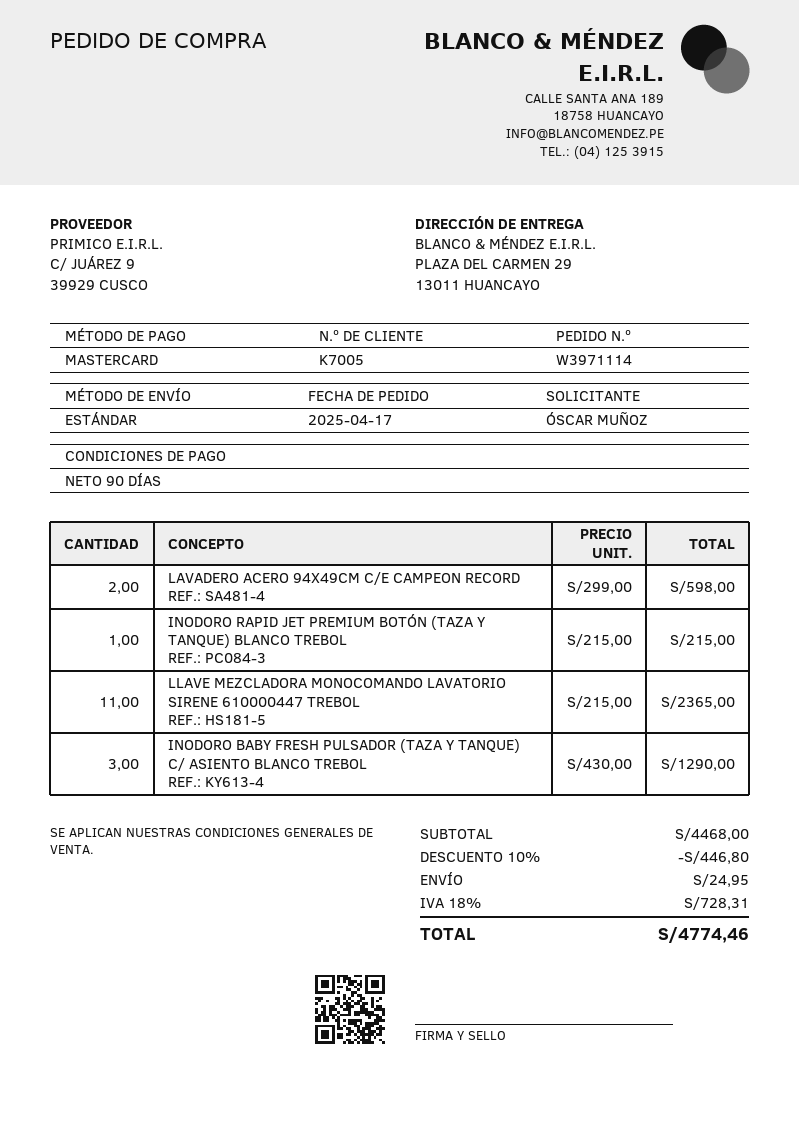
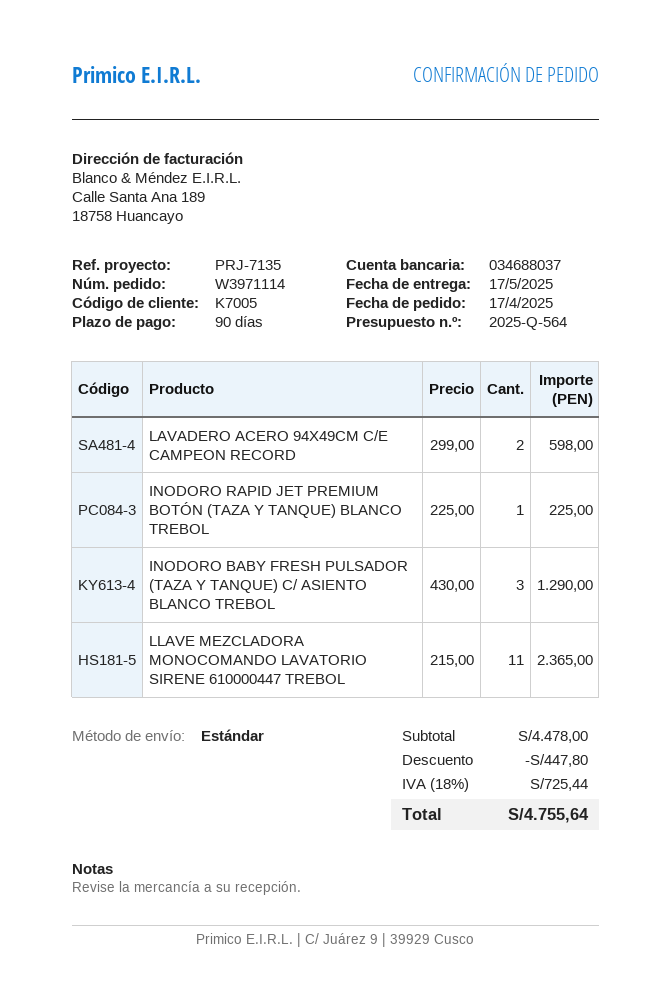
INODORO RAPID JET PREMIUM BOTÓN (TAZA Y TANQUE) BLANCO TREBOL: 1 x 215.00 = 215.00 -> 1 x 225.00 = 225.00
subtotal: 4468.00 -> 4478.00
discount: 446.80 -> 447.80
shipping: 24.95 -> none
tax: 18% = 728.31 -> 18% = 725.44
total: 4774.46 -> 4755.64

